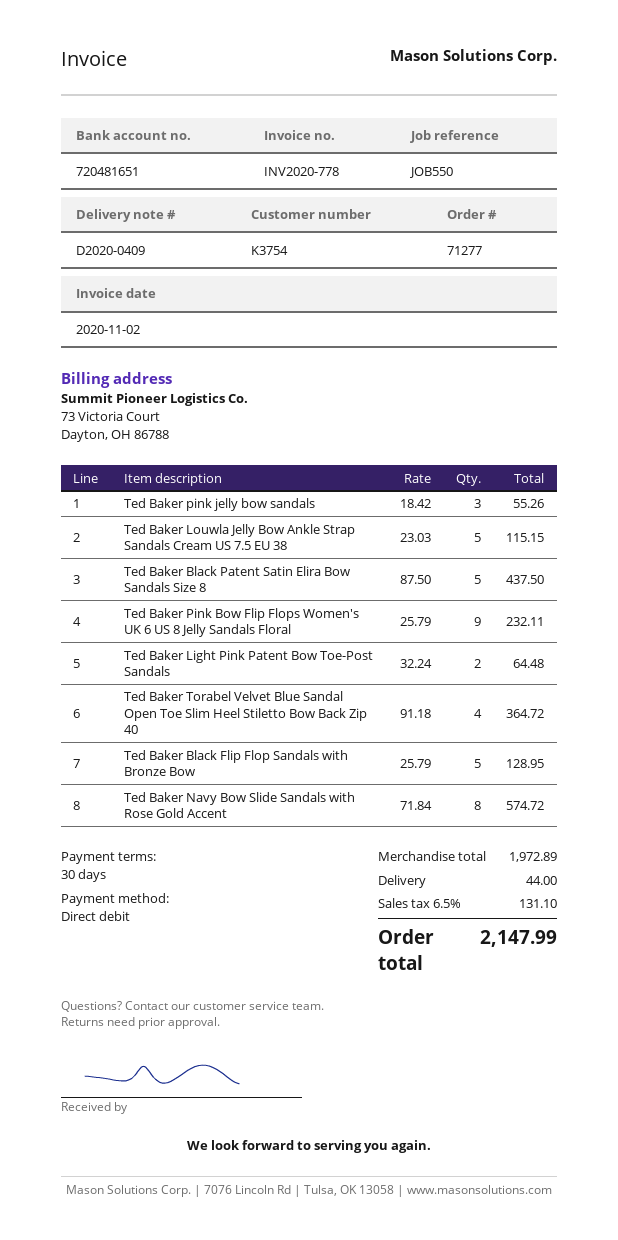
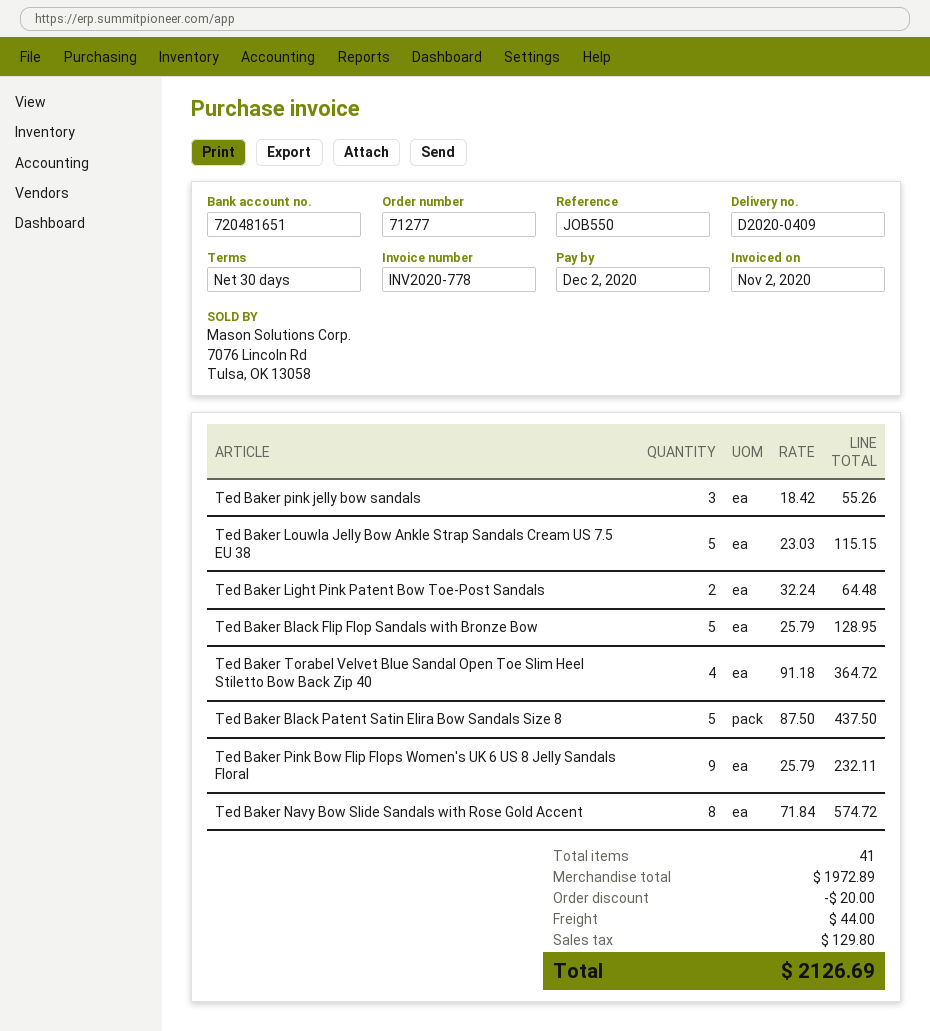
discount: none -> 20.00
tax: 131.10 -> 129.80
total: 2147.99 -> 2126.69

